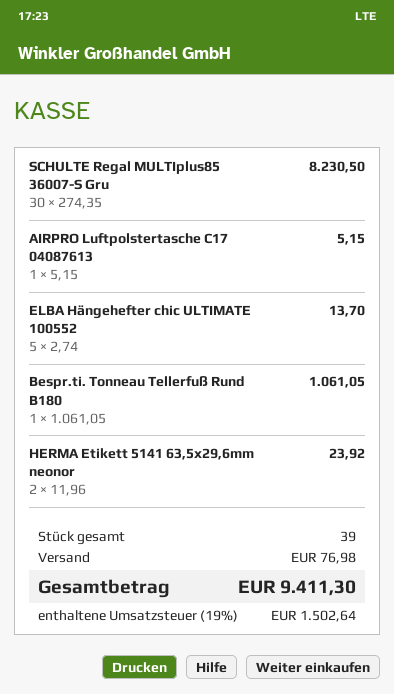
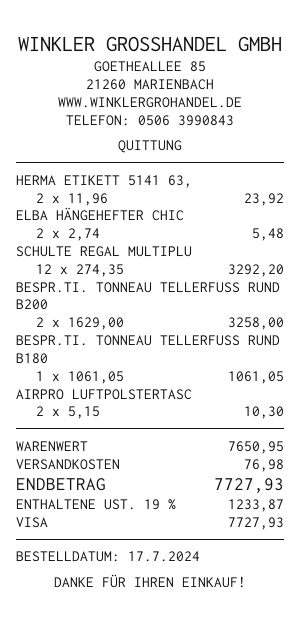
SCHULTE Regal MULTIplus85 36007-S Gru: 30 x 274.35 = 8230.50 -> 12 x 274.35 = 3292.20
AIRPRO Luftpolstertasche C17 04087613: 1 x 5.15 = 5.15 -> 2 x 5.15 = 10.30
ELBA Hängehefter chic ULTIMATE 100552: 5 x 2.74 = 13.70 -> 2 x 2.74 = 5.48
BESPR.TI. TONNEAU TELLERFUSS RUND B200: none -> 2 x 1629.00 = 3258.00
tax: 19% = 1502.64 -> 19% = 1233.87
total: 9411.30 -> 7727.93

